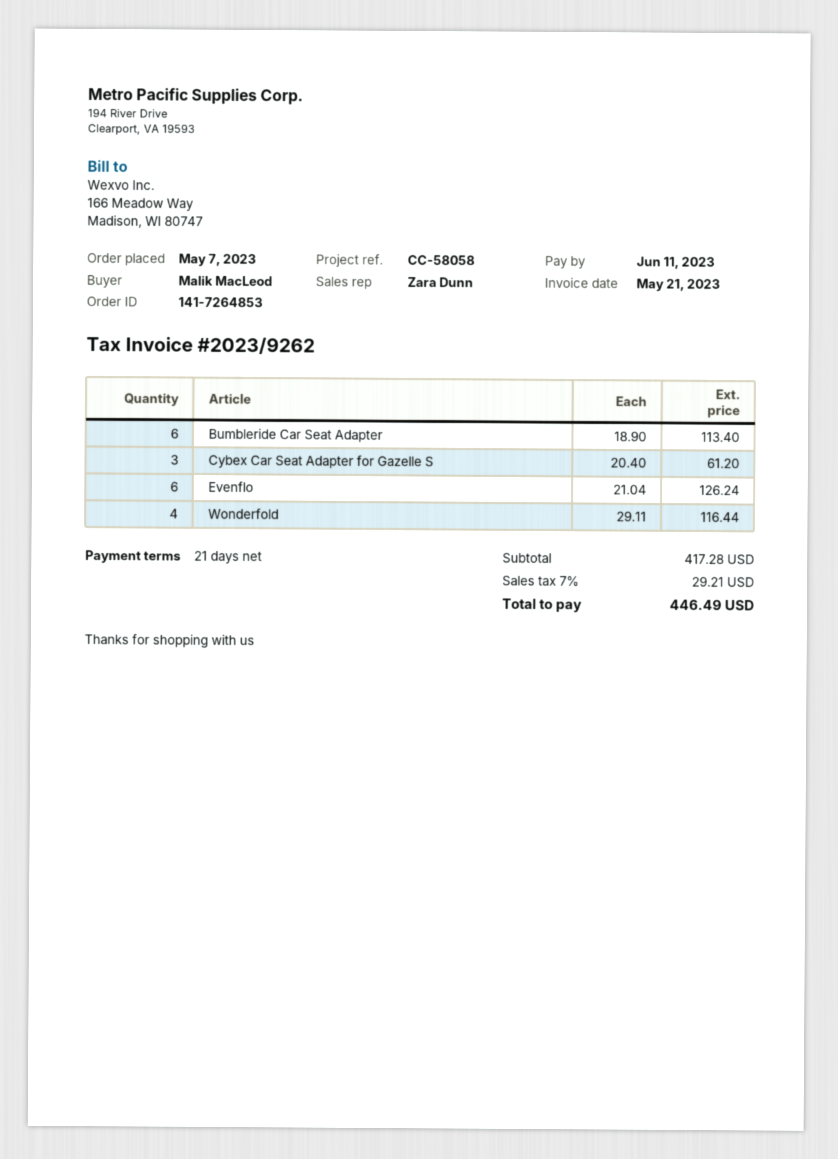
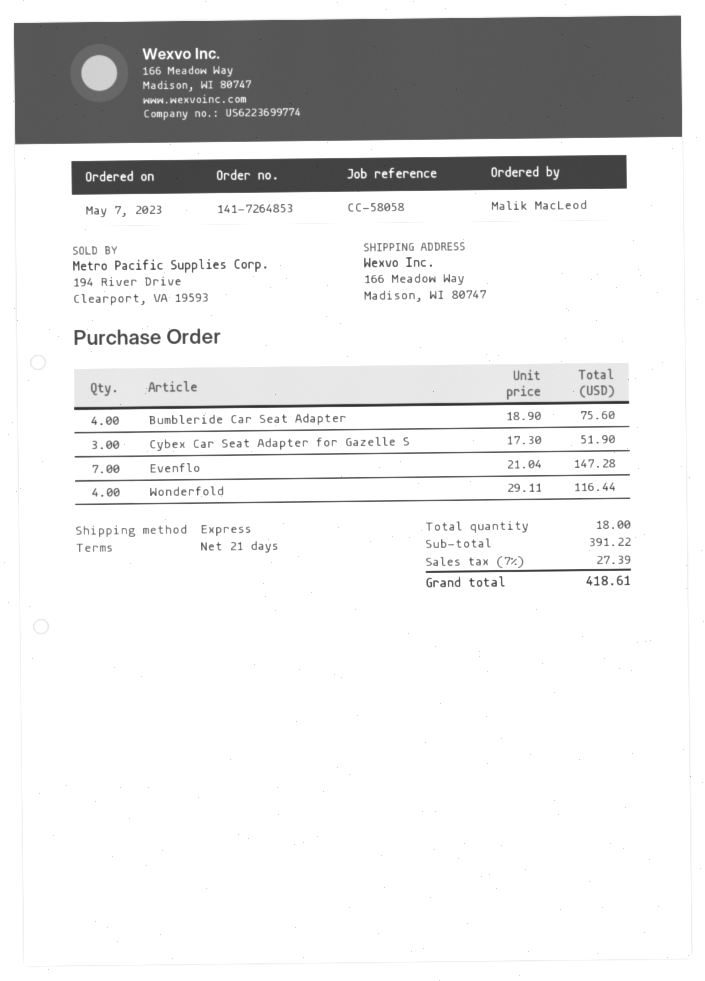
Bumbleride Car Seat Adapter: 6 x 18.90 = 113.40 -> 4 x 18.90 = 75.60
Cybex Car Seat Adapter for Gazelle S: 3 x 20.40 = 61.20 -> 3 x 17.30 = 51.90
Evenflo: 6 x 21.04 = 126.24 -> 7 x 21.04 = 147.28
subtotal: 417.28 -> 391.22
tax: 7% = 29.21 -> 7% = 27.39
total: 446.49 -> 418.61

